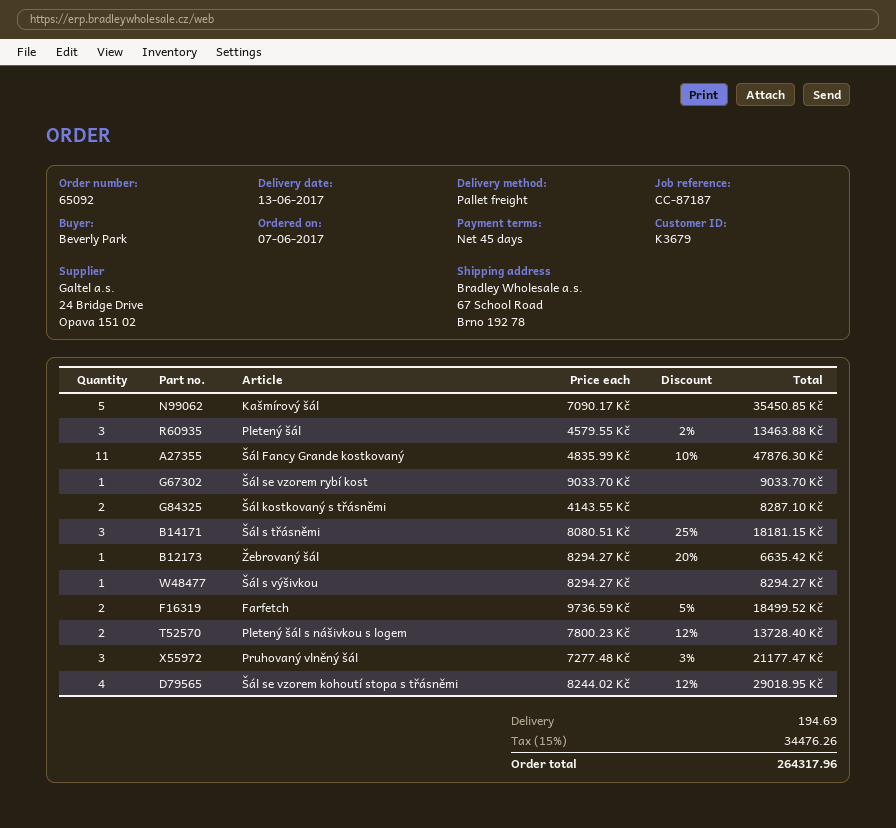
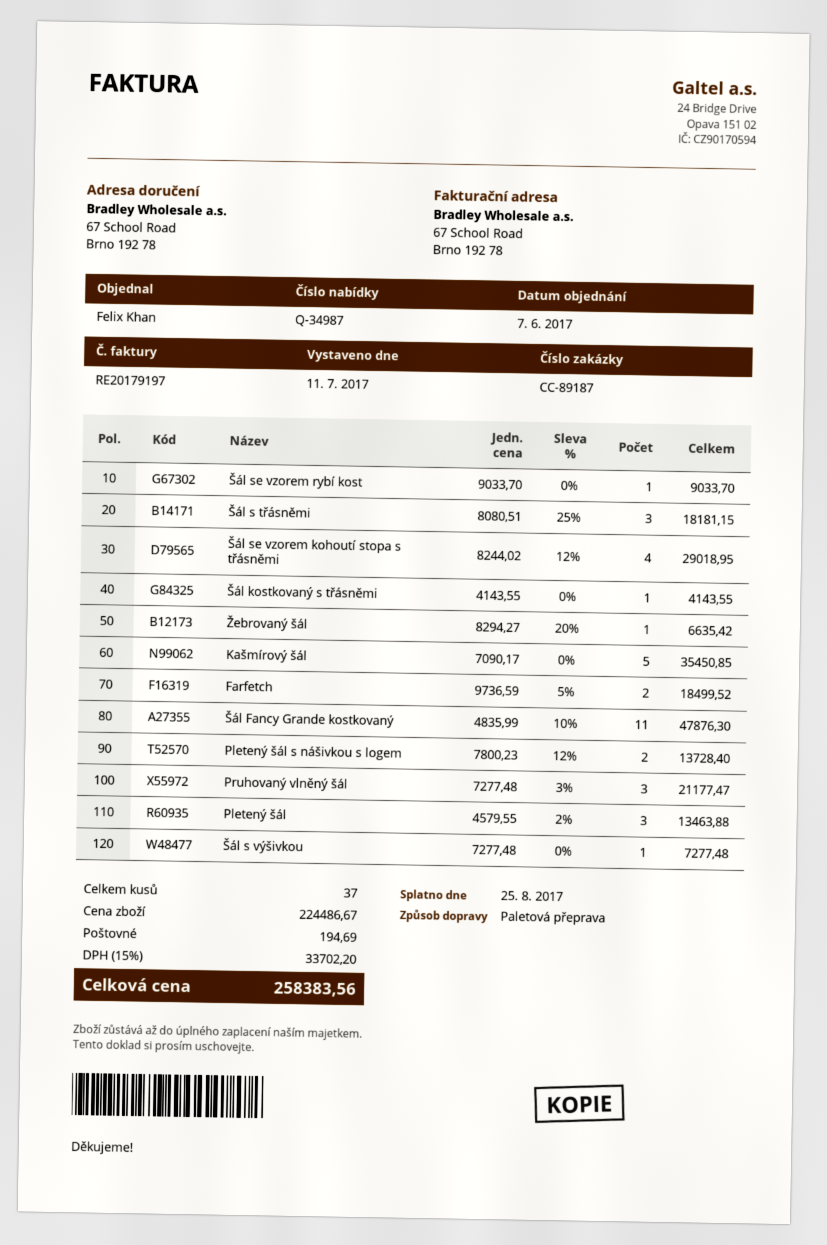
reference: CC-87187 -> CC-89187
ordered by: Beverly Park -> Felix Khan
Šál kostkovaný s třásněmi: 2 x 4143.55 = 8287.10 -> 1 x 4143.55 = 4143.55
Šál s výšivkou: 1 x 8294.27 = 8294.27 -> 1 x 7277.48 = 7277.48
tax: 15% = 34476.26 -> 15% = 33702.20
total: 264317.96 -> 258383.56

